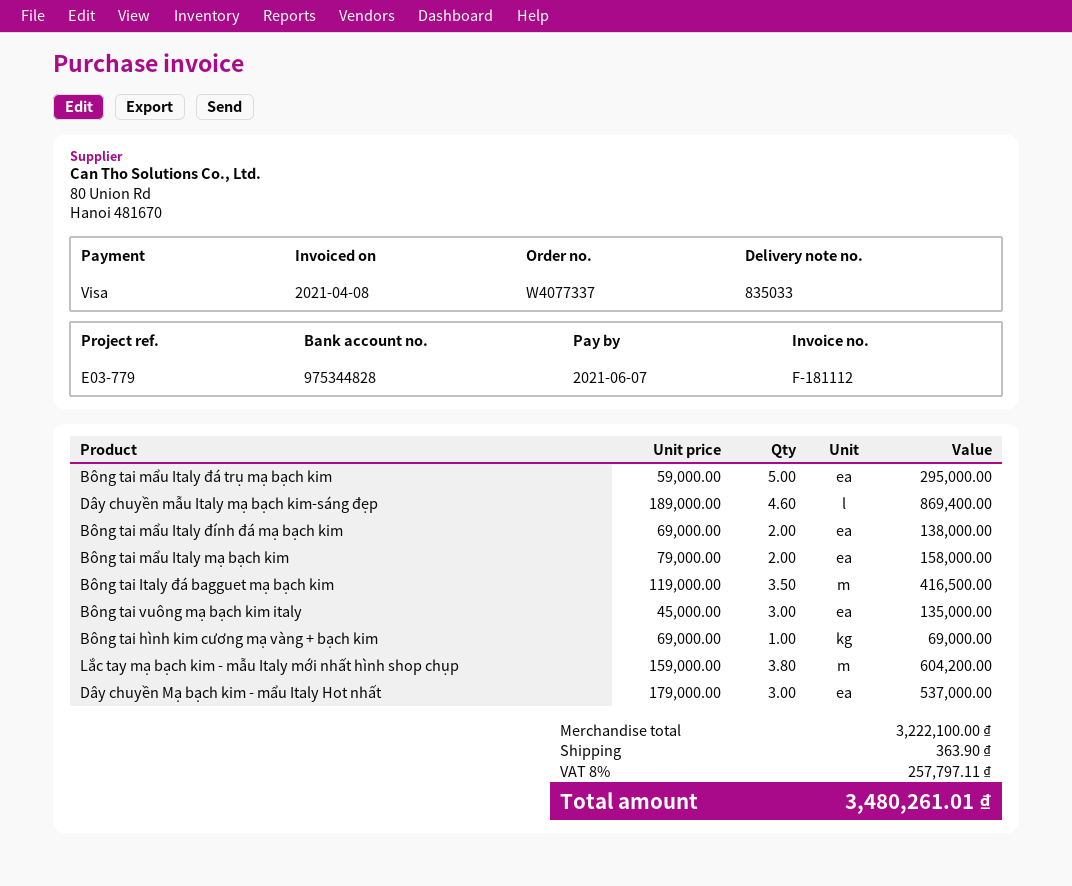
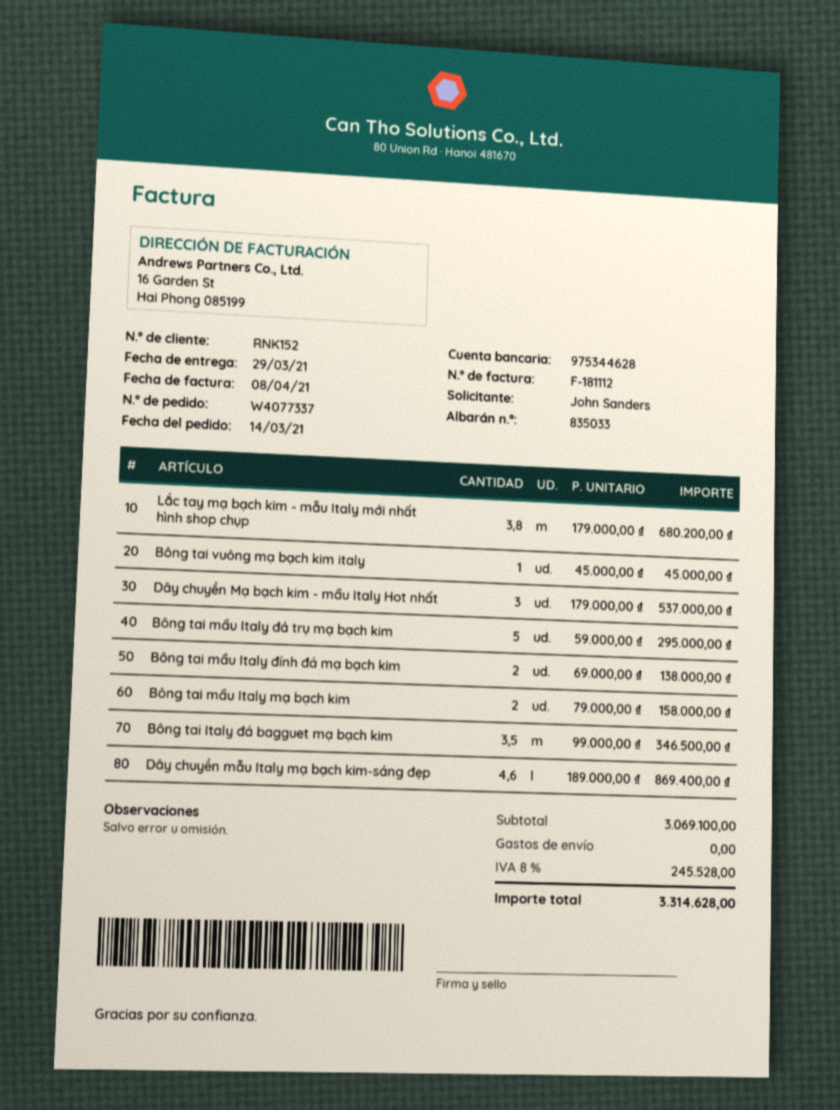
bank account: 975344828 -> 975344628
Bông tai Italy đá bagguet mạ bạch kim: 3.5 x 119000.00 = 416500.00 -> 3.5 x 99000.00 = 346500.00
Bông tai vuông mạ bạch kim italy: 3 x 45000.00 = 135000.00 -> 1 x 45000.00 = 45000.00
Bông tai hình kim cương mạ vàng + bạch kim: 1 x 69000.00 = 69000.00 -> none
Lắc tay mạ bạch kim - mẫu Italy mới nhất hình shop chụp: 3.8 x 159000.00 = 604200.00 -> 3.8 x 179000.00 = 680200.00
subtotal: 3222100.00 -> 3069100.00
shipping: 363.90 -> 0.00
tax: 8% = 257797.11 -> 8% = 245528.00
total: 3480261.01 -> 3314628.00

